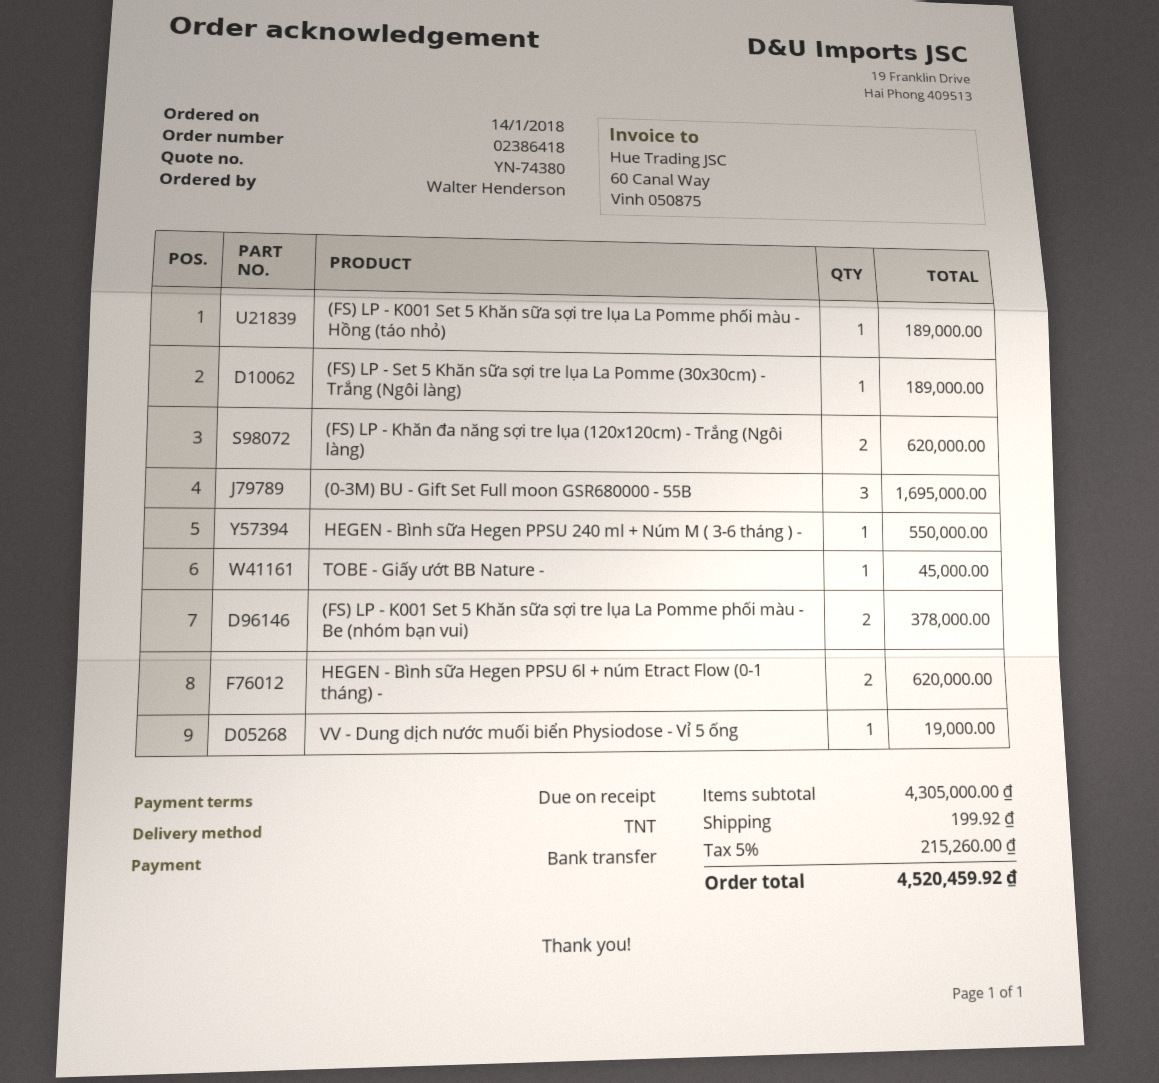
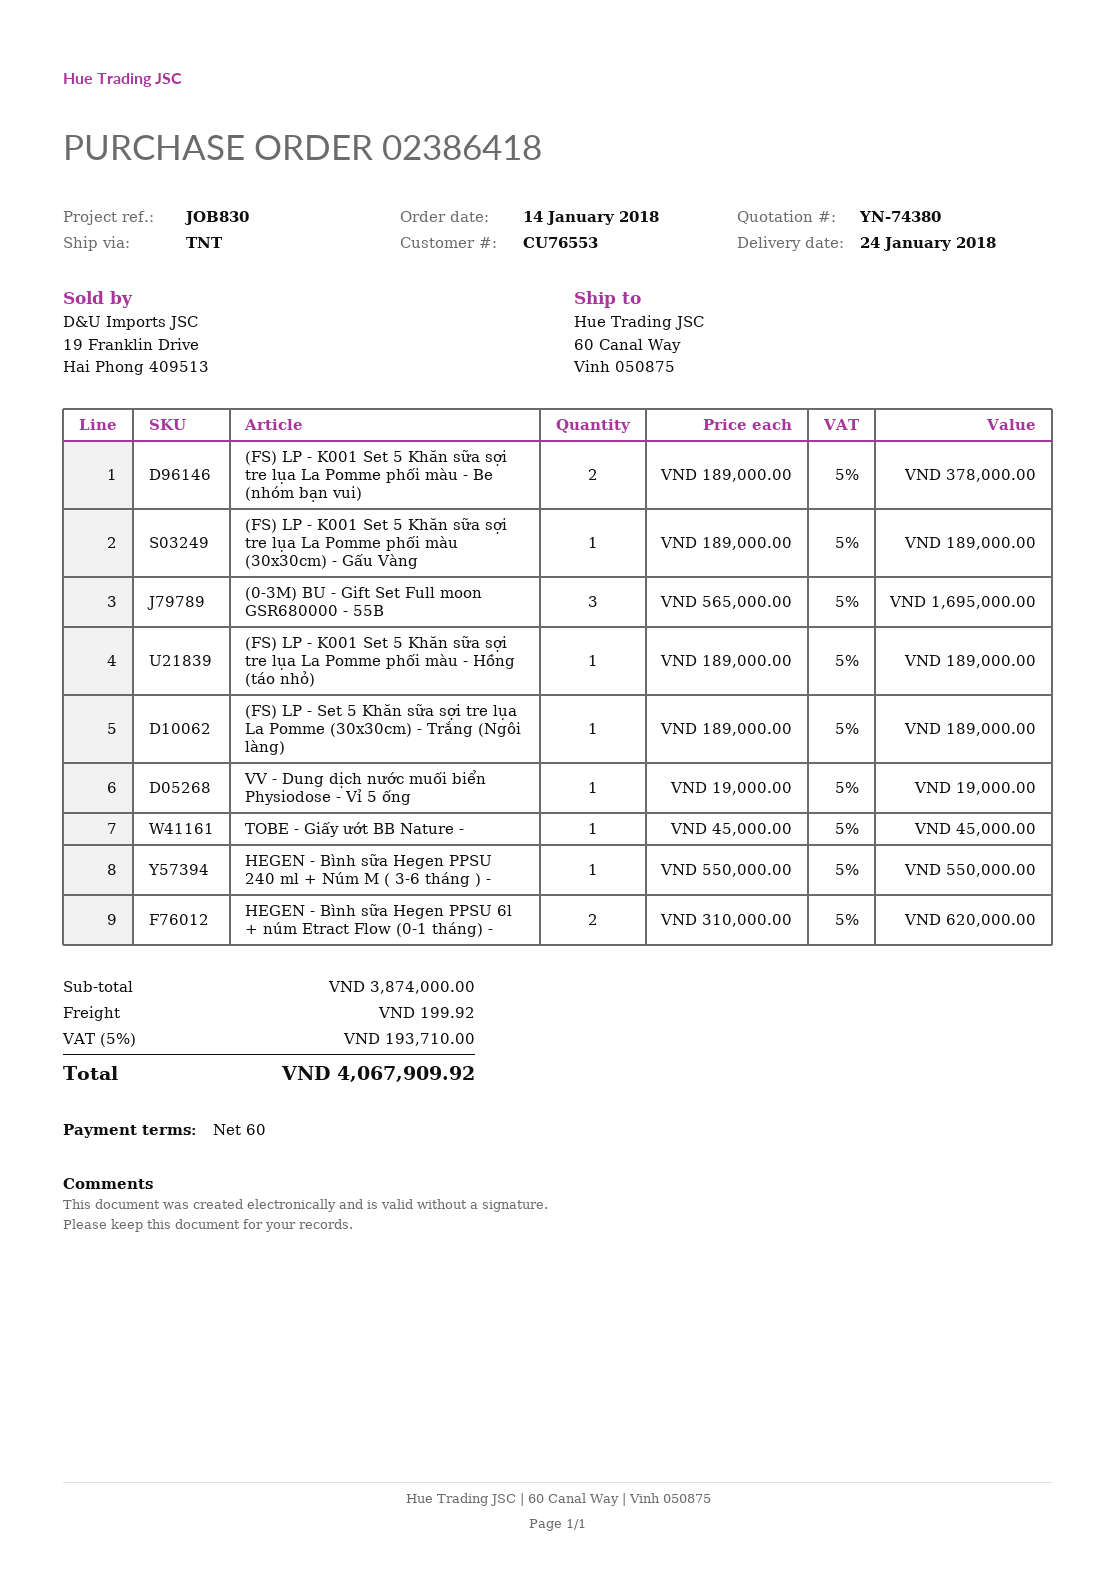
payment terms: on receipt -> 60 days
(FS) LP - Khăn đa năng sợi tre lụa (120x120cm) - Trắng (Ngôi làng): 2 for 620000.00 -> none
(FS) LP - K001 Set 5 Khăn sữa sợi tre lụa La Pomme phối màu (30x30cm) - Gấu Vàng: none -> 1 for 189000.00
subtotal: 4305000.00 -> 3874000.00
tax: 5% = 215260.00 -> 5% = 193710.00
total: 4520459.92 -> 4067909.92

